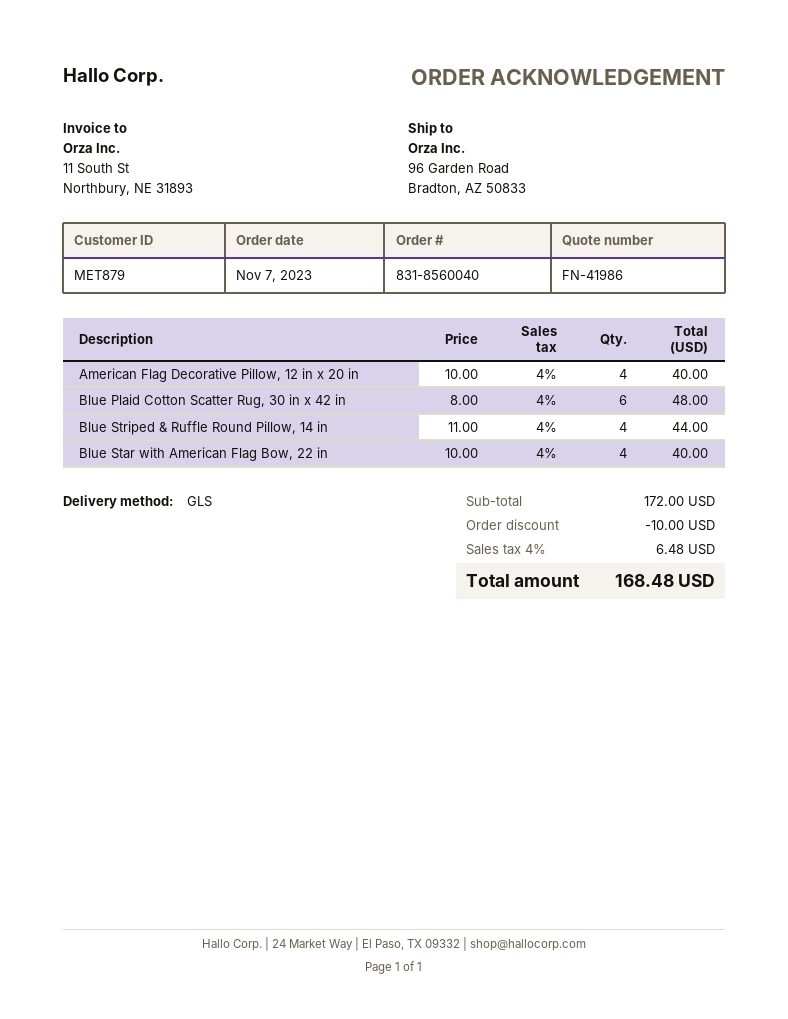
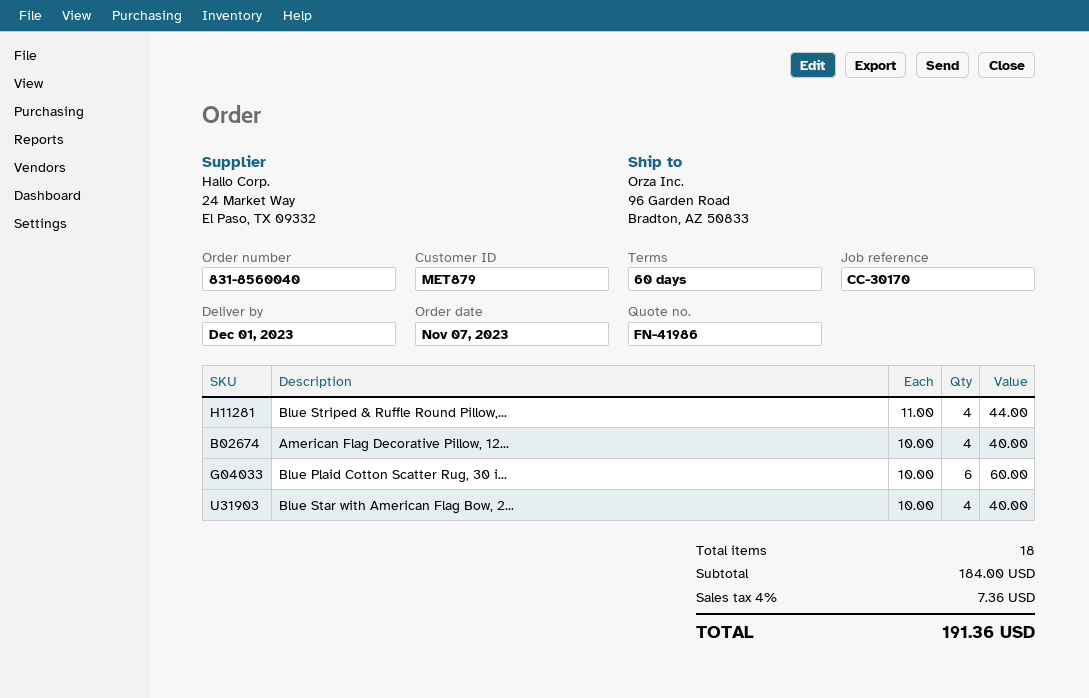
Blue Plaid Cotton Scatter Rug, 30 in x 42 in: 6 x 8.00 = 48.00 -> 6 x 10.00 = 60.00
subtotal: 172.00 -> 184.00
discount: 10.00 -> none
tax: 4% = 6.48 -> 4% = 7.36
total: 168.48 -> 191.36

